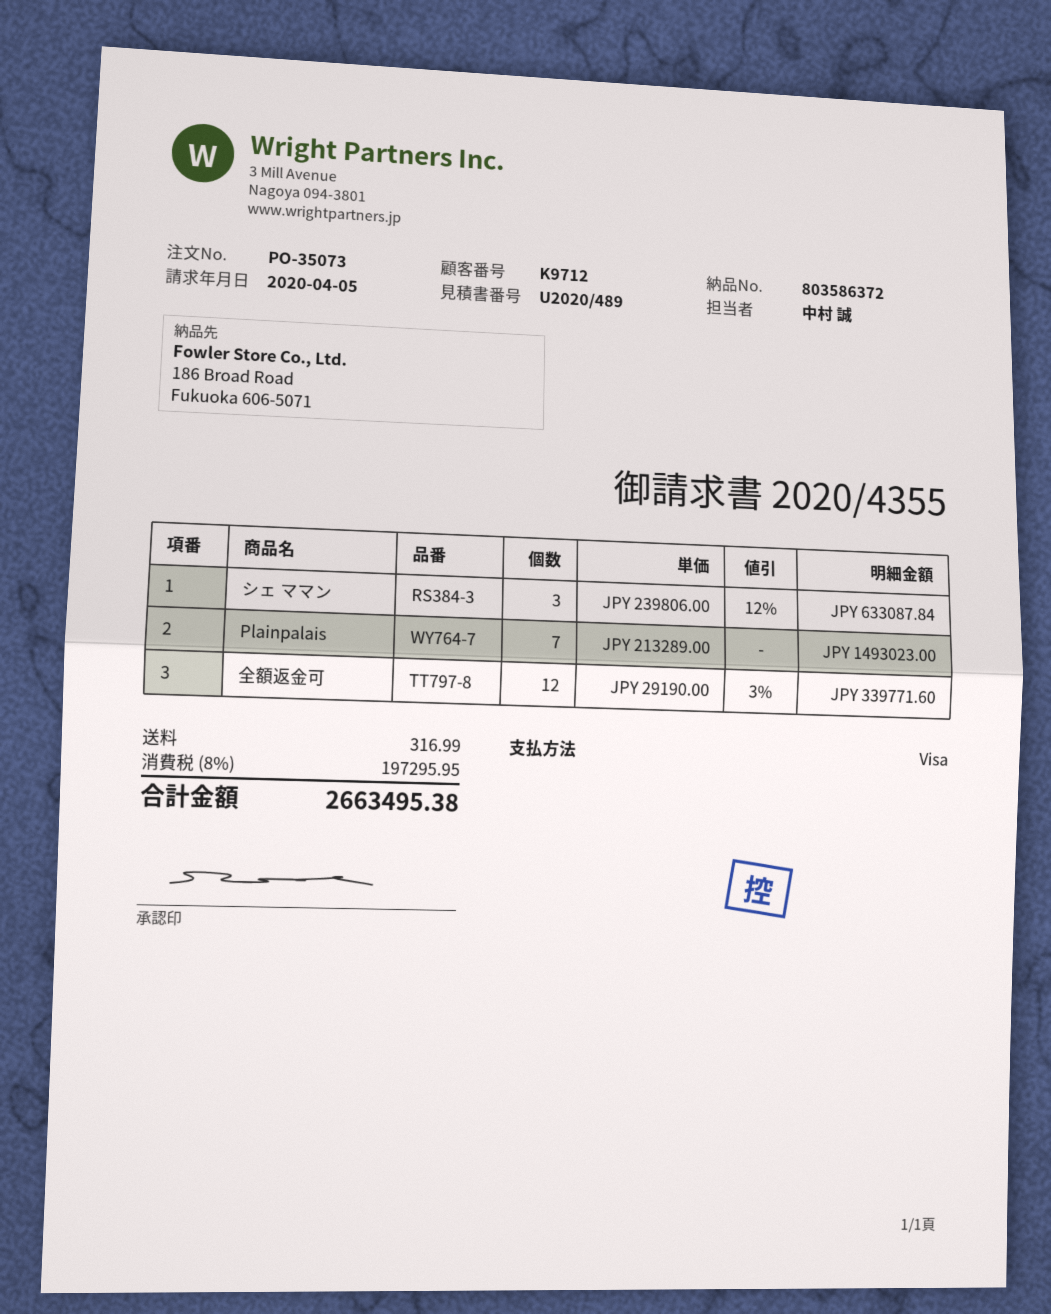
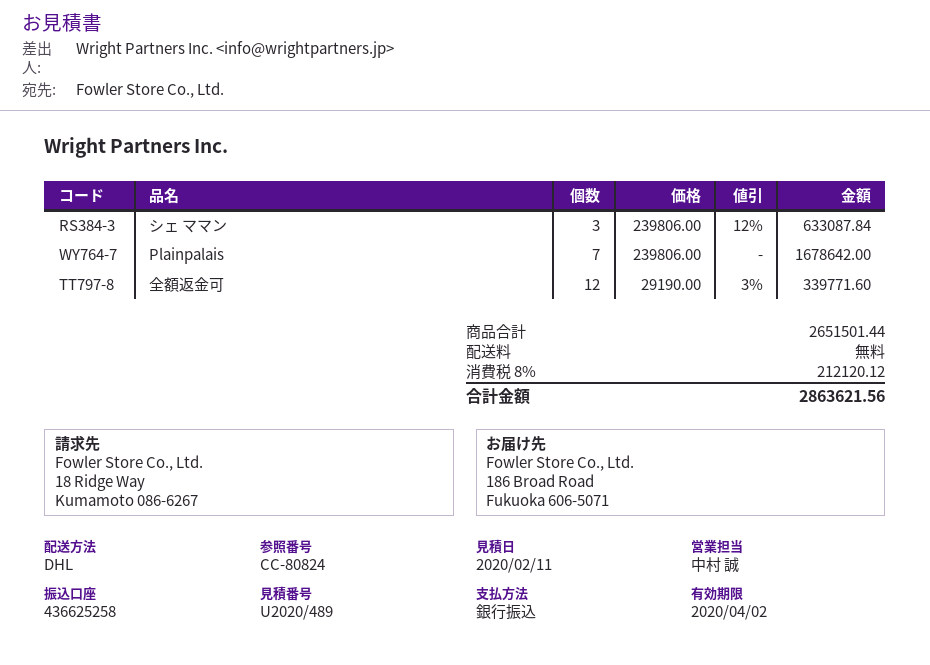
payment method: Visa -> bank transfer
Plainpalais: 7 x 213289.00 = 1493023.00 -> 7 x 239806.00 = 1678642.00
shipping: 316.99 -> 0.00
tax: 8% = 197295.95 -> 8% = 212120.12
total: 2663495.38 -> 2863621.56

